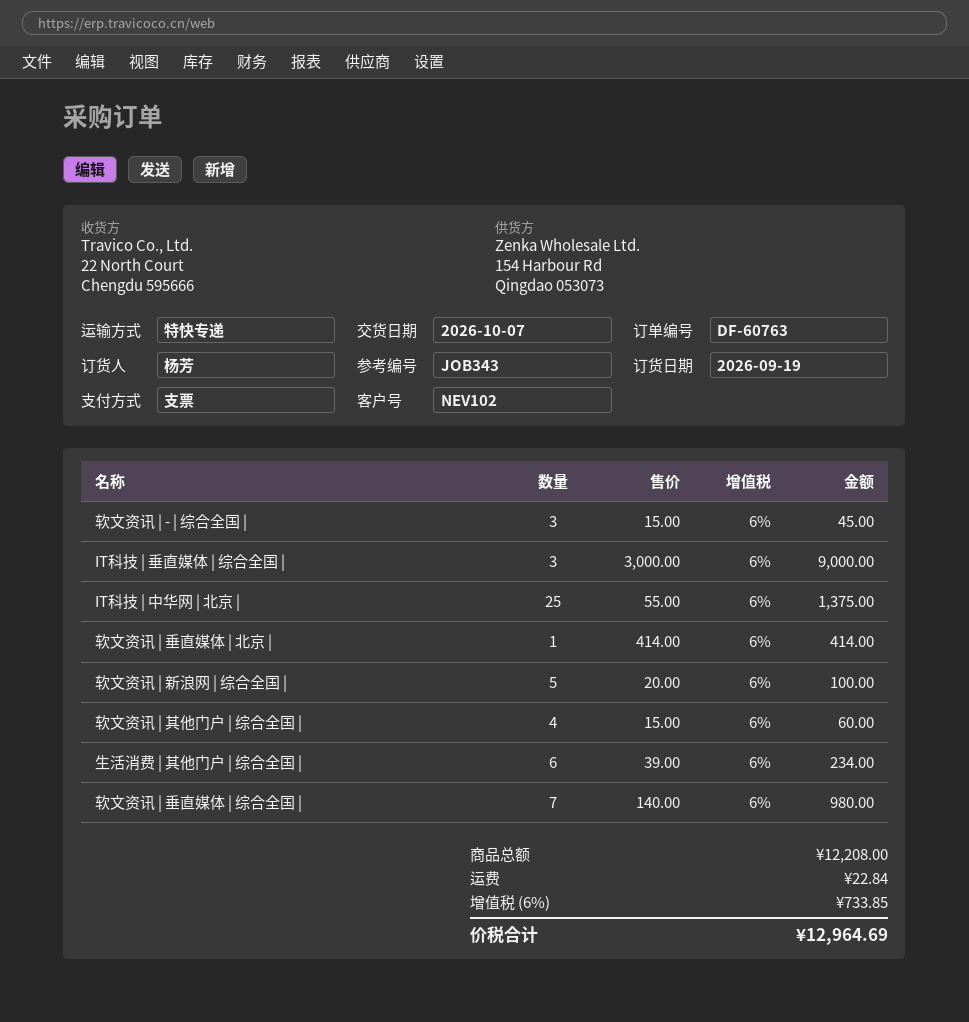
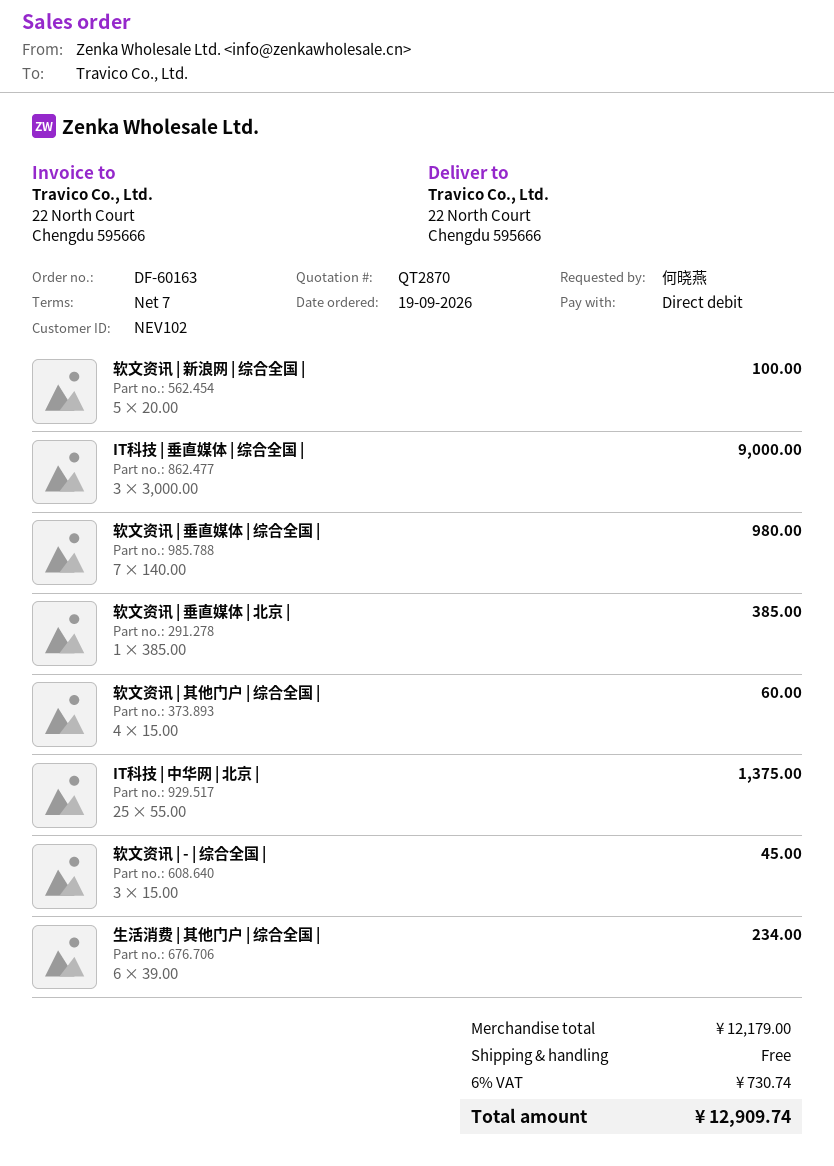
order number: DF-60763 -> DF-60163
ordered by: 杨芳 -> 何晓燕
payment method: cheque -> direct debit
软文资讯 | 垂直媒体 | 北京 |: 1 x 414.00 = 414.00 -> 1 x 385.00 = 385.00
subtotal: 12208.00 -> 12179.00
shipping: 22.84 -> 0.00
tax: 6% = 733.85 -> 6% = 730.74
total: 12964.69 -> 12909.74

